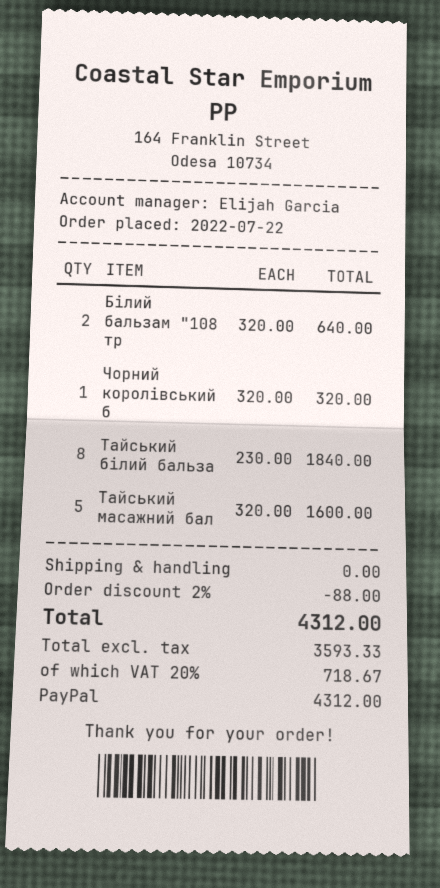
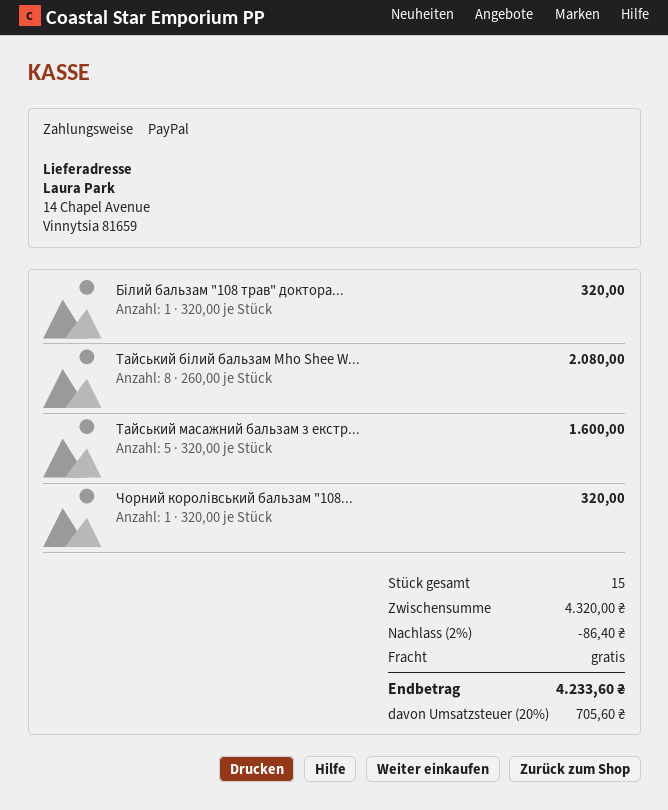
Білий бальзам "108 тр: 2 x 320.00 = 640.00 -> 1 x 320.00 = 320.00
Тайський білий бальза: 8 x 230.00 = 1840.00 -> 8 x 260.00 = 2080.00
discount: 2% = 88.00 -> 2% = 86.40
tax: 20% = 718.67 -> 20% = 705.60
total: 4312.00 -> 4233.60

